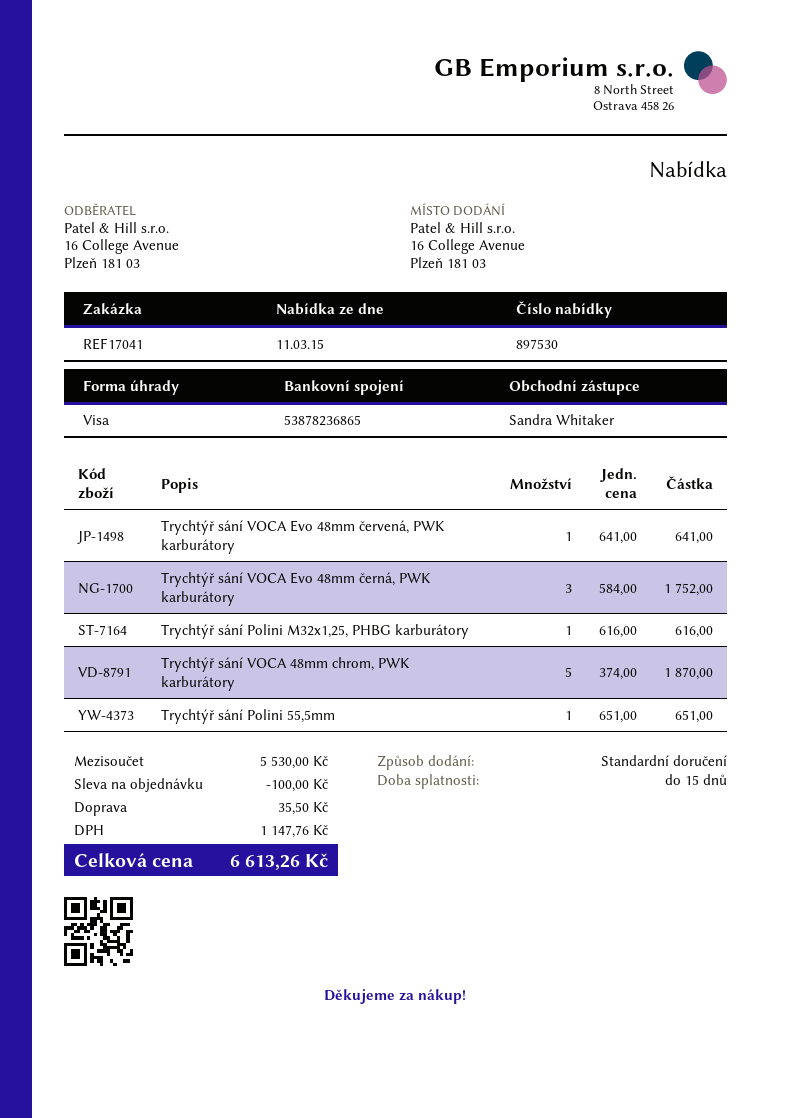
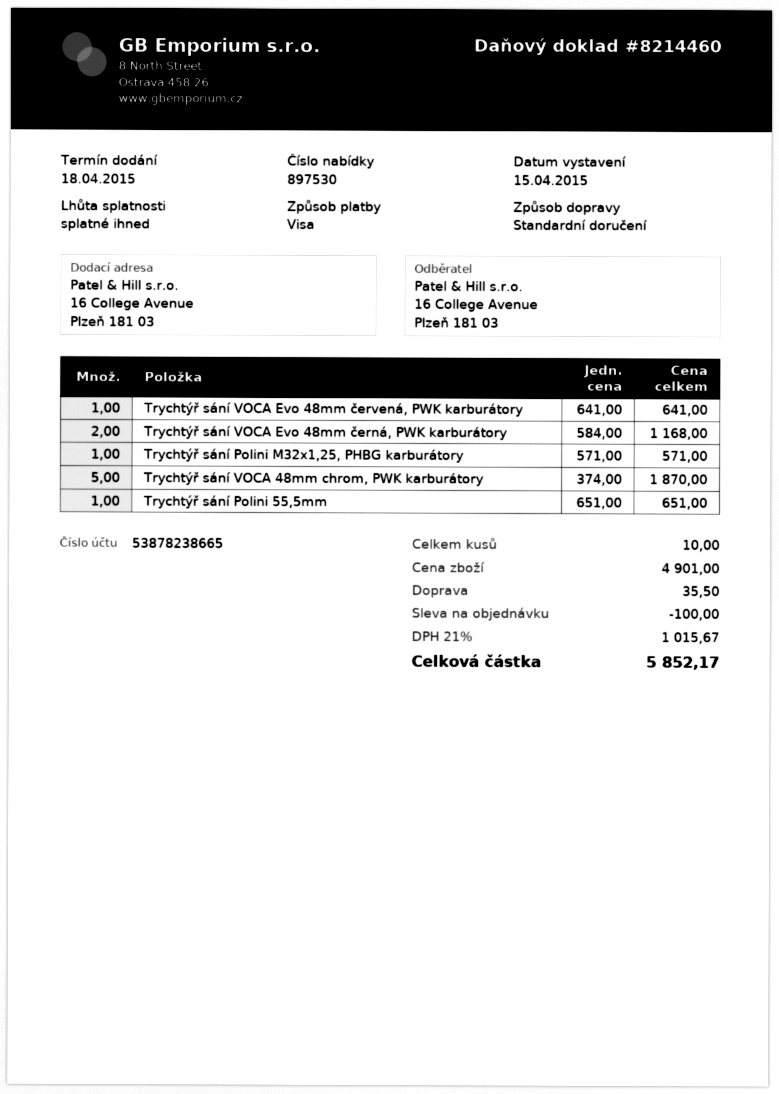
payment terms: 15 days -> on receipt
bank account: 53878236865 -> 53878238665
Trychtýř sání VOCA Evo 48mm černá, PWK karburátory: 3 x 584.00 = 1752.00 -> 2 x 584.00 = 1168.00
Trychtýř sání Polini M32x1,25, PHBG karburátory: 1 x 616.00 = 616.00 -> 1 x 571.00 = 571.00
subtotal: 5530.00 -> 4901.00
tax: 1147.76 -> 1015.67
total: 6613.26 -> 5852.17

